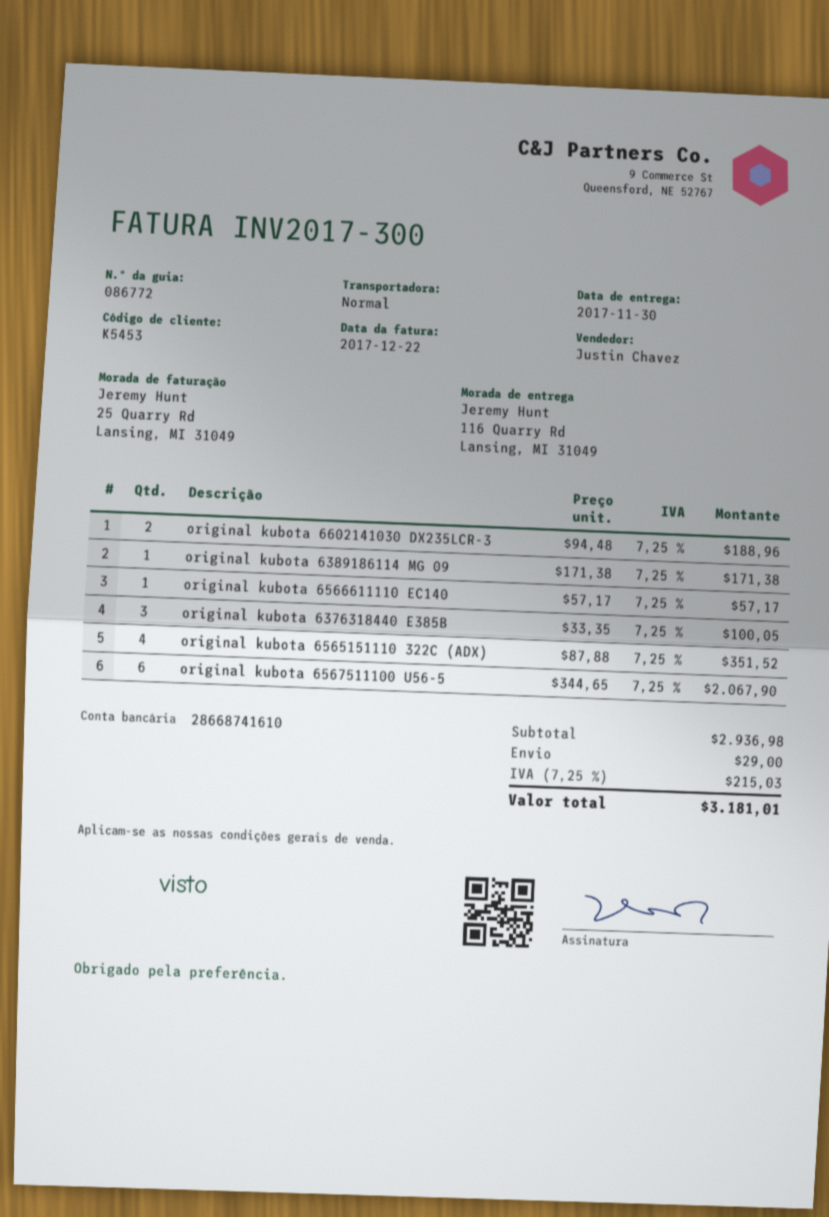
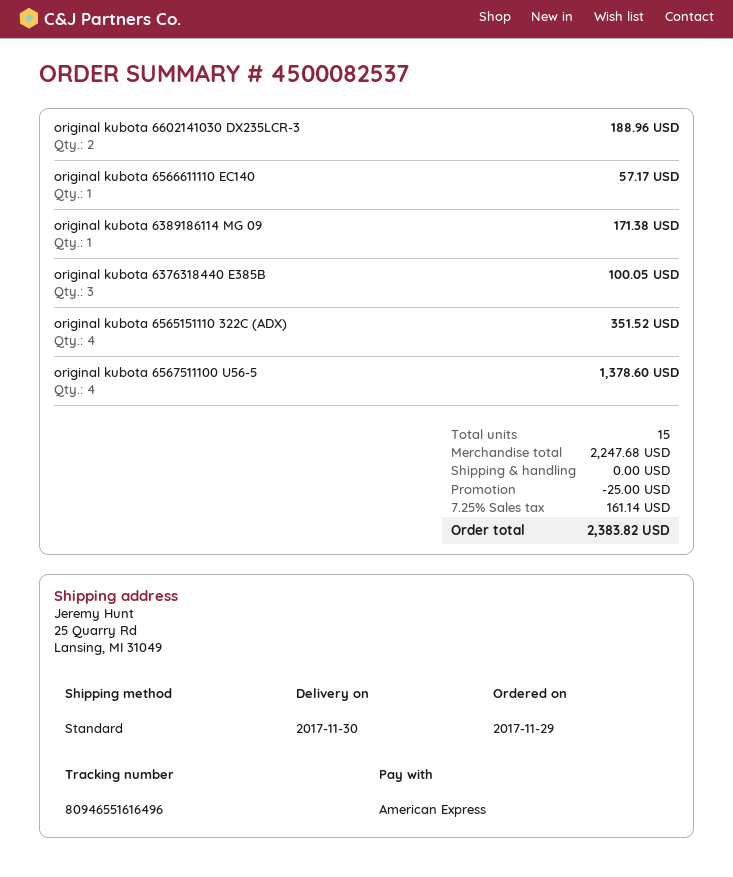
ship to: 116 Quarry Rd, Lansing, MI 31049 -> 25 Quarry Rd, Lansing, MI 31049
original kubota 6567511100 U56-5: 6 for 2067.90 -> 4 for 1378.60
subtotal: 2936.98 -> 2247.68
discount: none -> 25.00
shipping: 29.00 -> 0.00
tax: 7.25% = 215.03 -> 7.25% = 161.14
total: 3181.01 -> 2383.82

